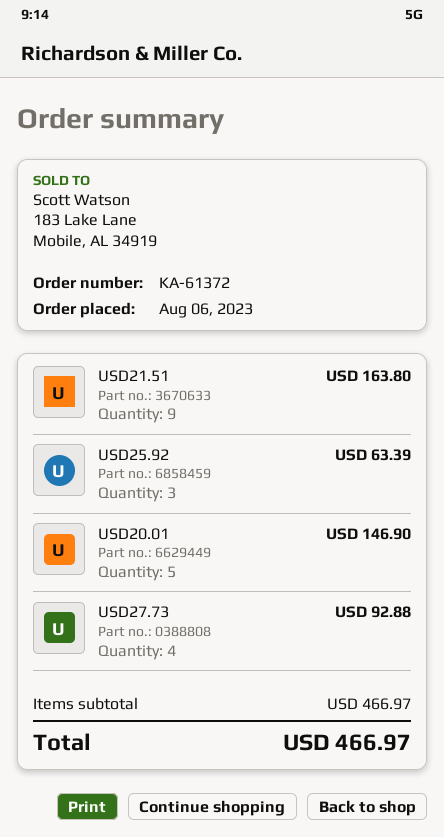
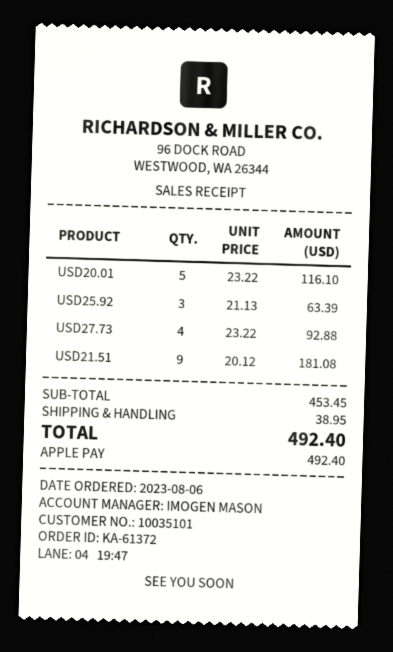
USD21.51: 9 for 163.80 -> 9 for 181.08
USD20.01: 5 for 146.90 -> 5 for 116.10
subtotal: 466.97 -> 453.45
shipping: none -> 38.95
total: 466.97 -> 492.40

